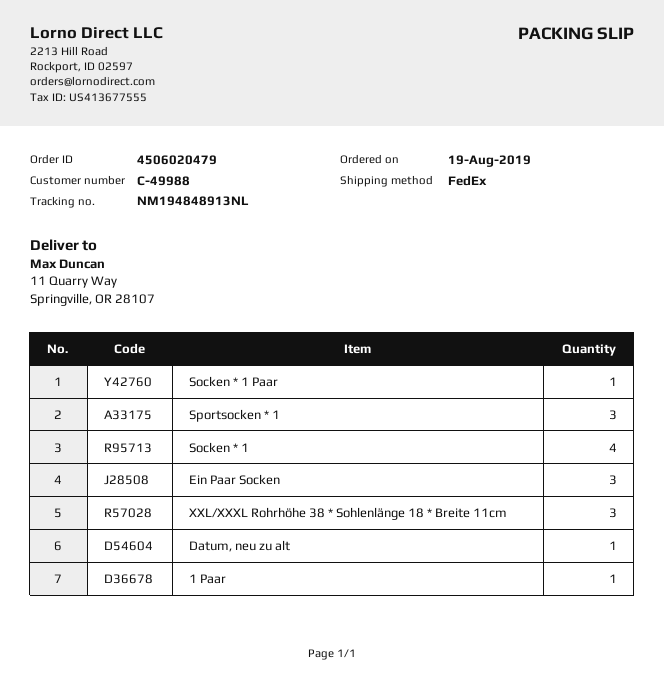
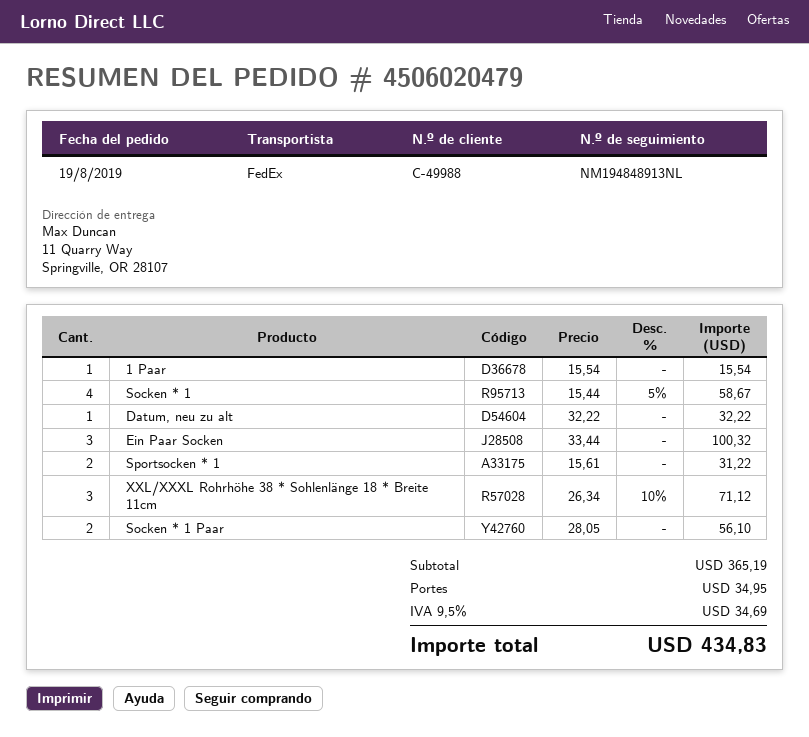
Socken * 1 Paar: 1 -> 2
Sportsocken * 1: 3 -> 2

